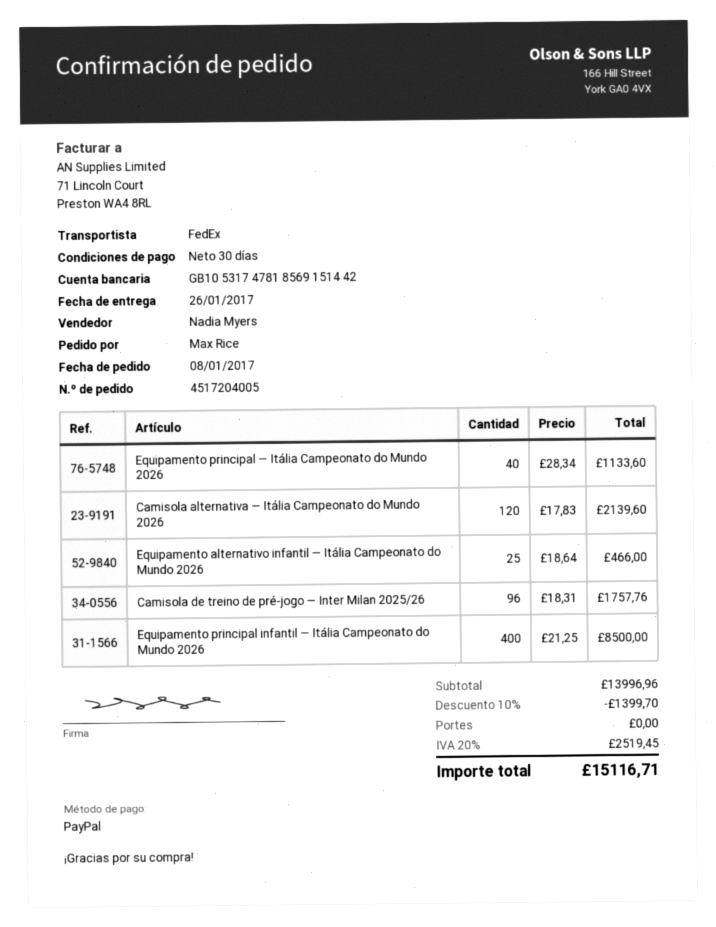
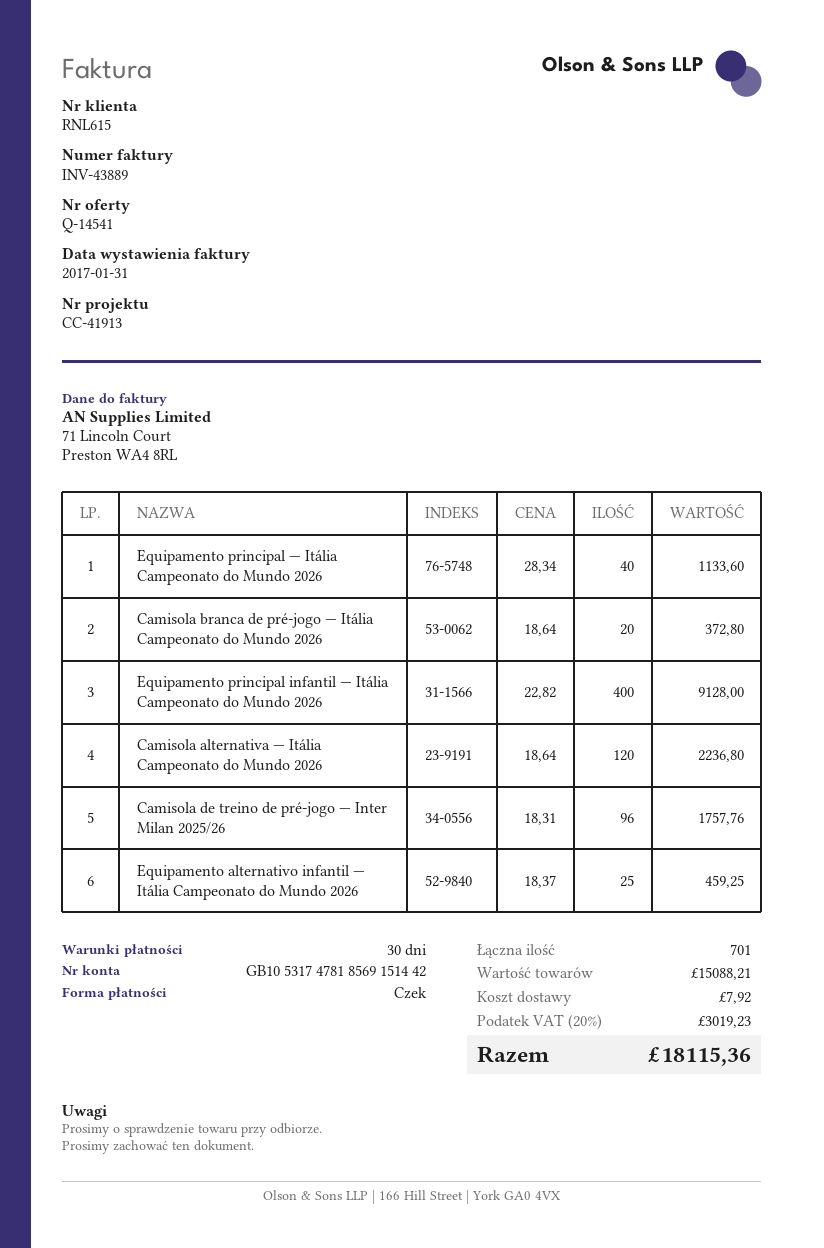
payment method: PayPal -> cheque
Camisola alternativa — Itália Campeonato do Mundo 2026: 120 x 17.83 = 2139.60 -> 120 x 18.64 = 2236.80
Equipamento alternativo infantil — Itália Campeonato do Mundo 2026: 25 x 18.64 = 466.00 -> 25 x 18.37 = 459.25
Equipamento principal infantil — Itália Campeonato do Mundo 2026: 400 x 21.25 = 8500.00 -> 400 x 22.82 = 9128.00
Camisola branca de pré-jogo — Itália Campeonato do Mundo 2026: none -> 20 x 18.64 = 372.80
subtotal: 13996.96 -> 15088.21
discount: 10% = 1399.70 -> none
shipping: 0.00 -> 7.92
tax: 20% = 2519.45 -> 20% = 3019.23
total: 15116.71 -> 18115.36

